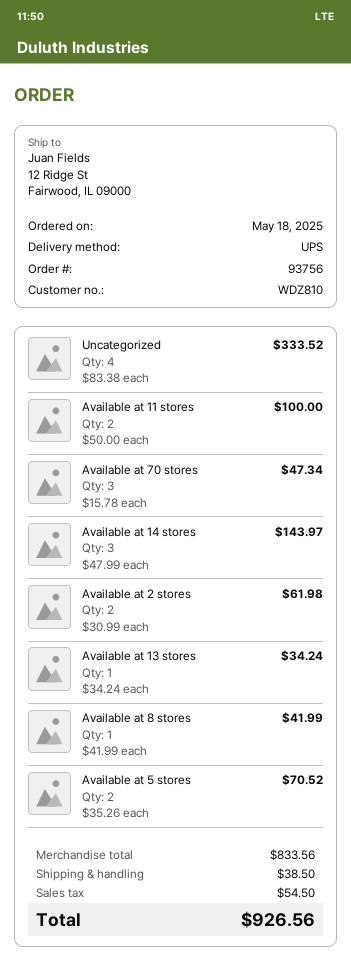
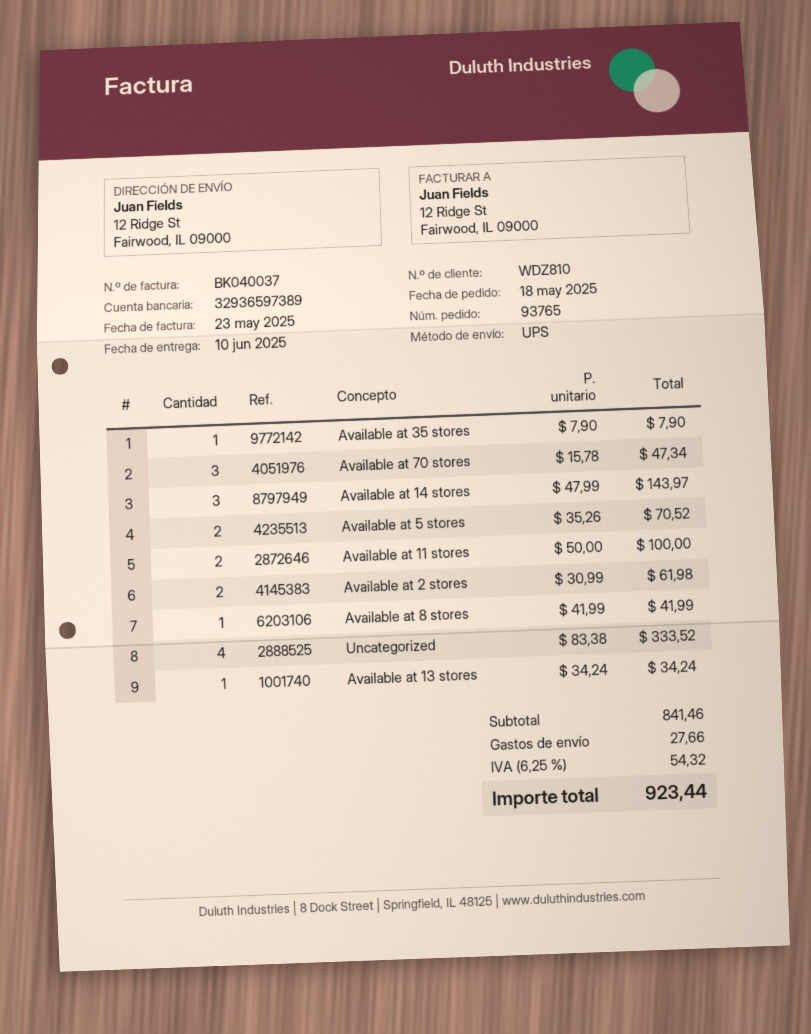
order number: 93756 -> 93765
Available at 35 stores: none -> 1 x 7.90 = 7.90
subtotal: 833.56 -> 841.46
shipping: 38.50 -> 27.66
tax: 54.50 -> 54.32
total: 926.56 -> 923.44

